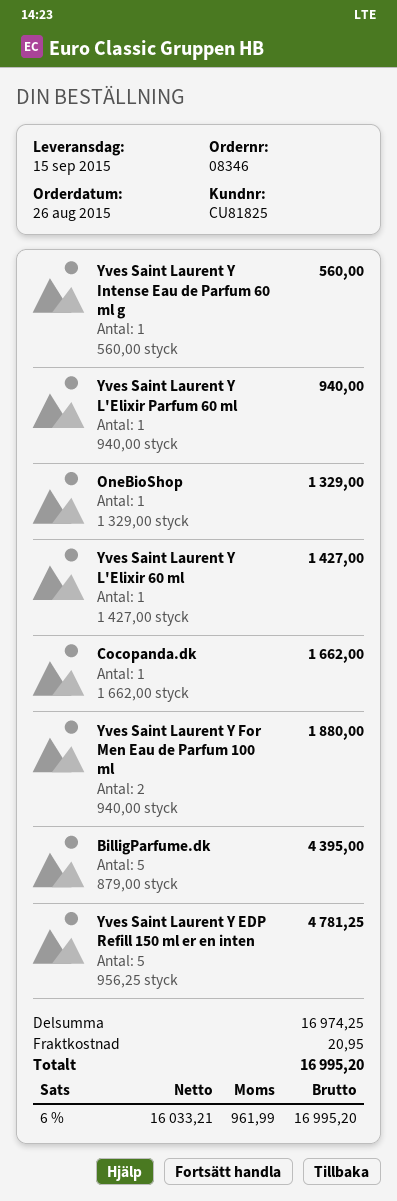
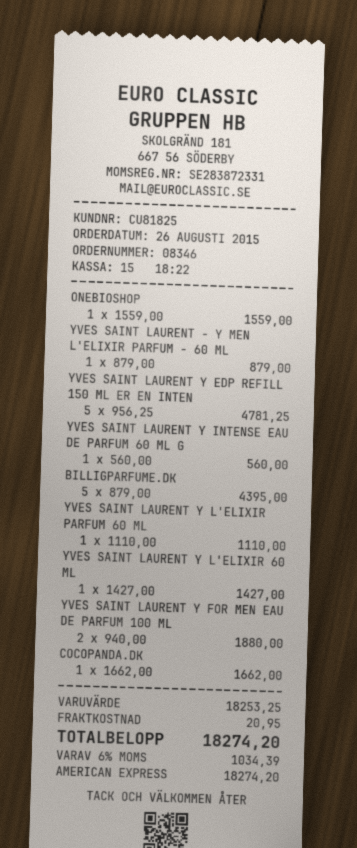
Yves Saint Laurent Y L'Elixir Parfum 60 ml: 1 x 940.00 = 940.00 -> 1 x 1110.00 = 1110.00
OneBioShop: 1 x 1329.00 = 1329.00 -> 1 x 1559.00 = 1559.00
YVES SAINT LAURENT - Y MEN L'ELIXIR PARFUM - 60 ML: none -> 1 x 879.00 = 879.00
subtotal: 16974.25 -> 18253.25
tax: 6% = 961.99 -> 6% = 1034.39
total: 16995.20 -> 18274.20

